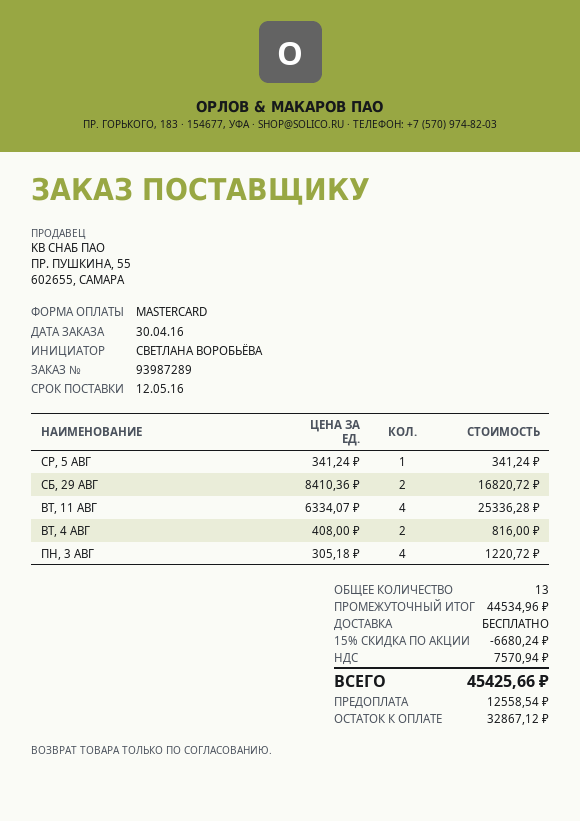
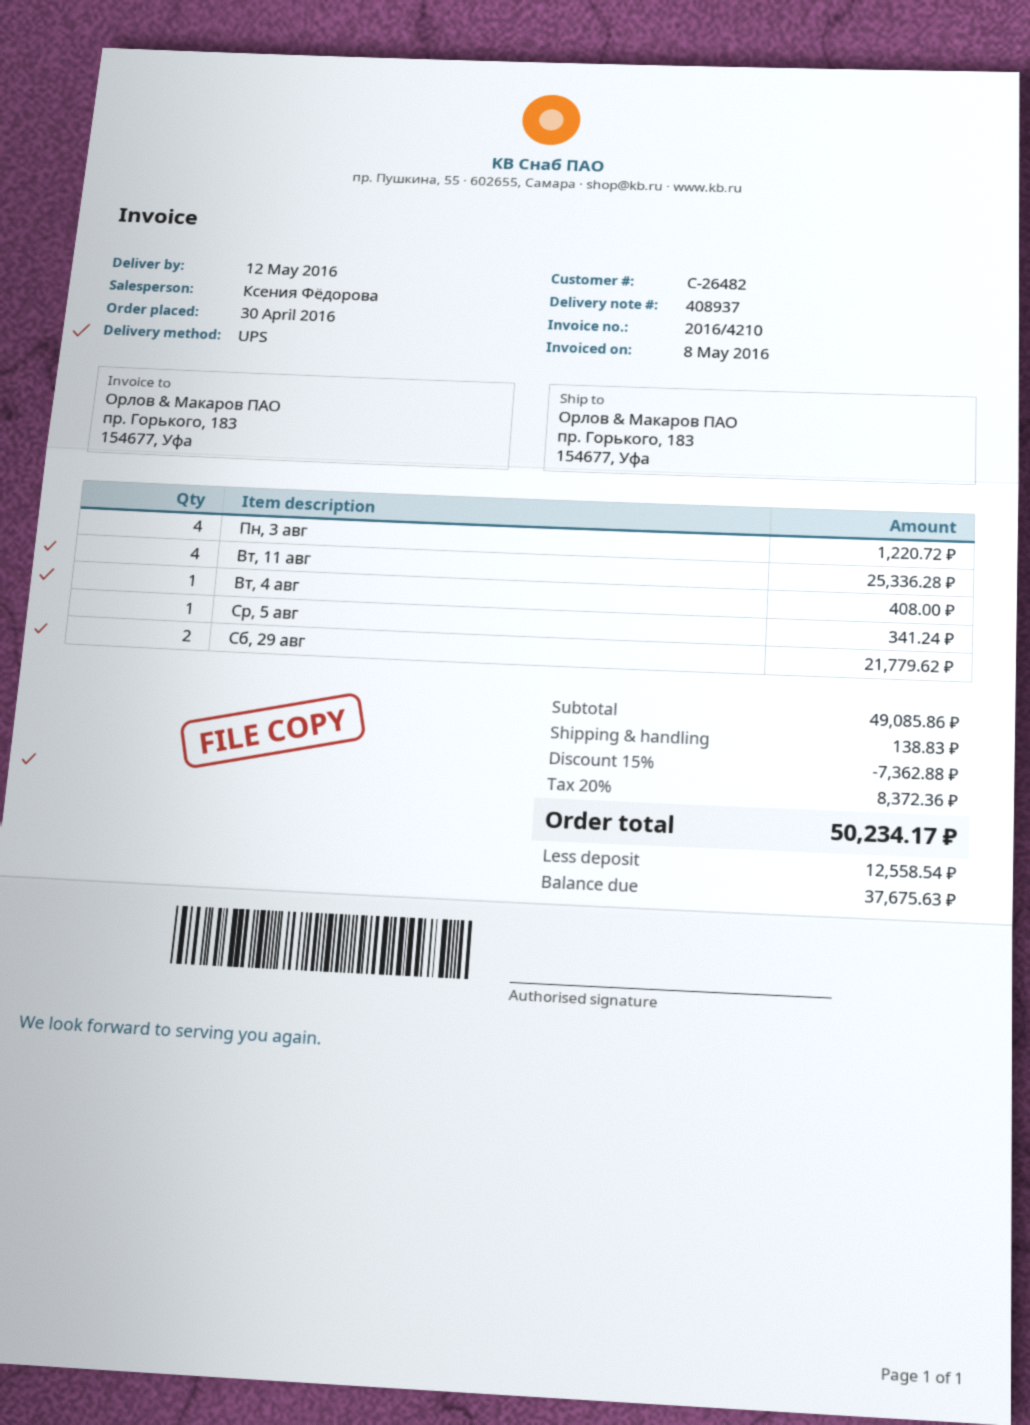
СБ, 29 АВГ: 2 for 16820.72 -> 2 for 21779.62
ВТ, 4 АВГ: 2 for 816.00 -> 1 for 408.00
subtotal: 44534.96 -> 49085.86
discount: 15% = 6680.24 -> 15% = 7362.88
shipping: 0.00 -> 138.83
tax: 7570.94 -> 8372.36
total: 45425.66 -> 50234.17
balance: 32867.12 -> 37675.63

